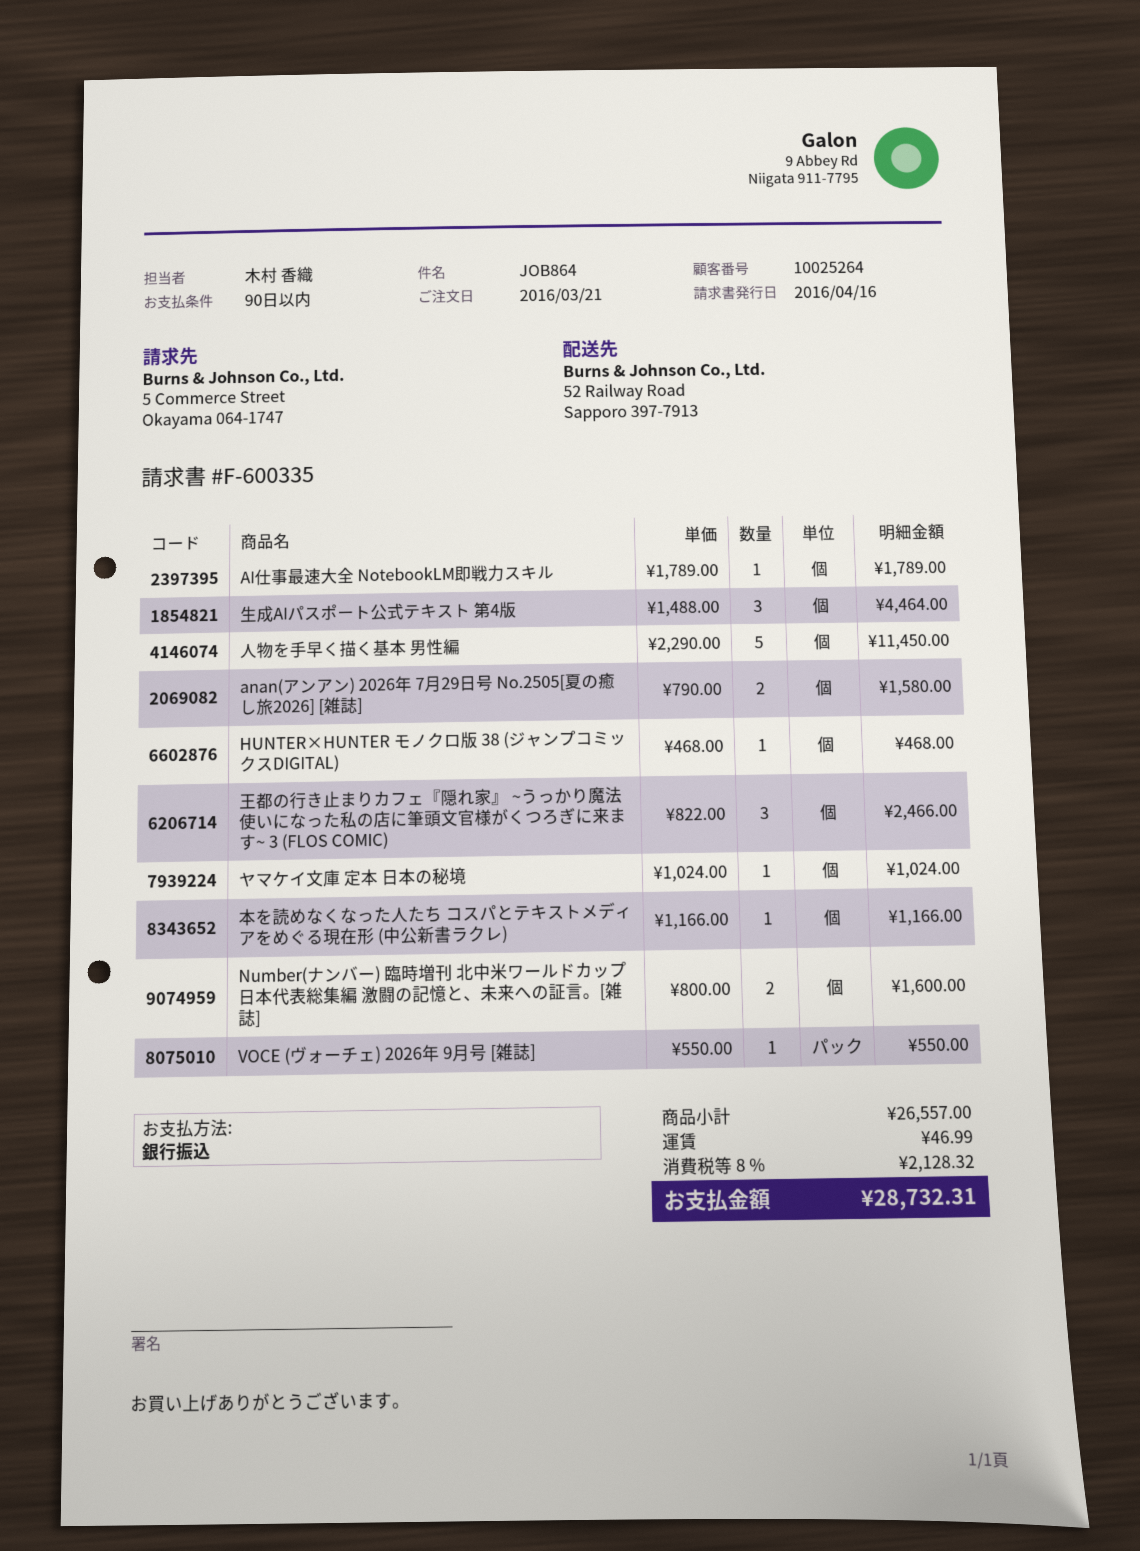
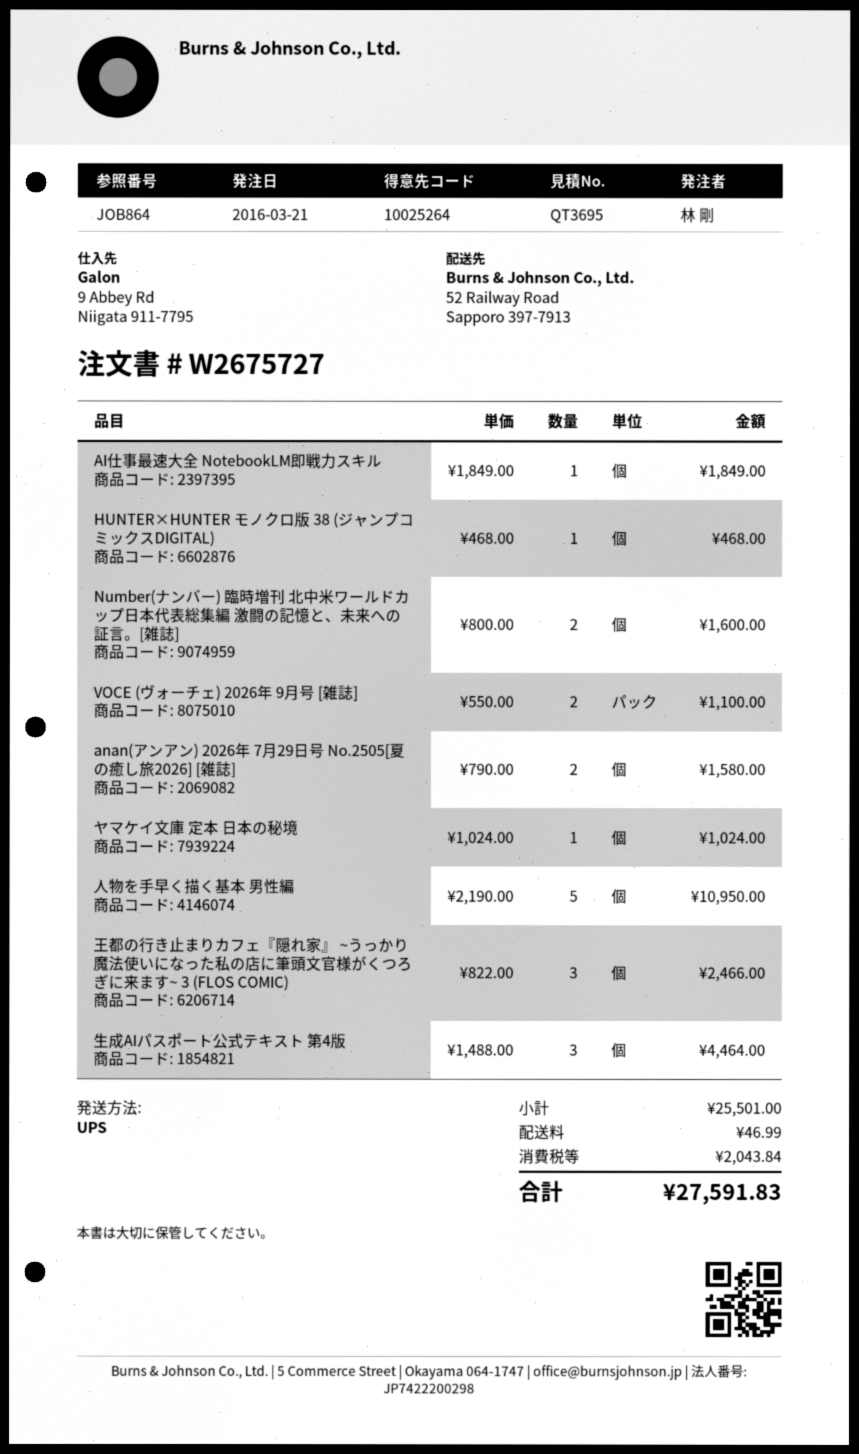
AI仕事最速大全 NotebookLM即戦力スキル: 1 x 1789.00 = 1789.00 -> 1 x 1849.00 = 1849.00
人物を手早く描く基本 男性編: 5 x 2290.00 = 11450.00 -> 5 x 2190.00 = 10950.00
本を読めなくなった人たち コスパとテキストメディアをめぐる現在形 (中公新書ラクレ): 1 x 1166.00 = 1166.00 -> none
VOCE (ヴォーチェ) 2026年 9月号 [雑誌]: 1 x 550.00 = 550.00 -> 2 x 550.00 = 1100.00
subtotal: 26557.00 -> 25501.00
tax: 2128.32 -> 2043.84
total: 28732.31 -> 27591.83

